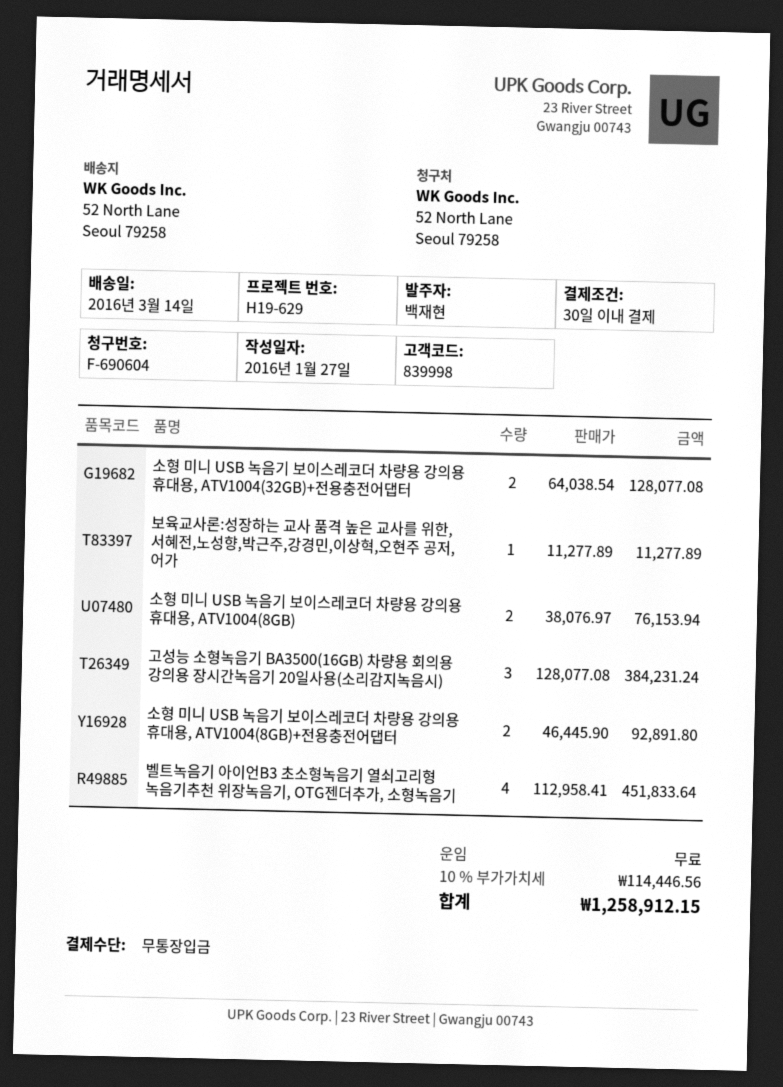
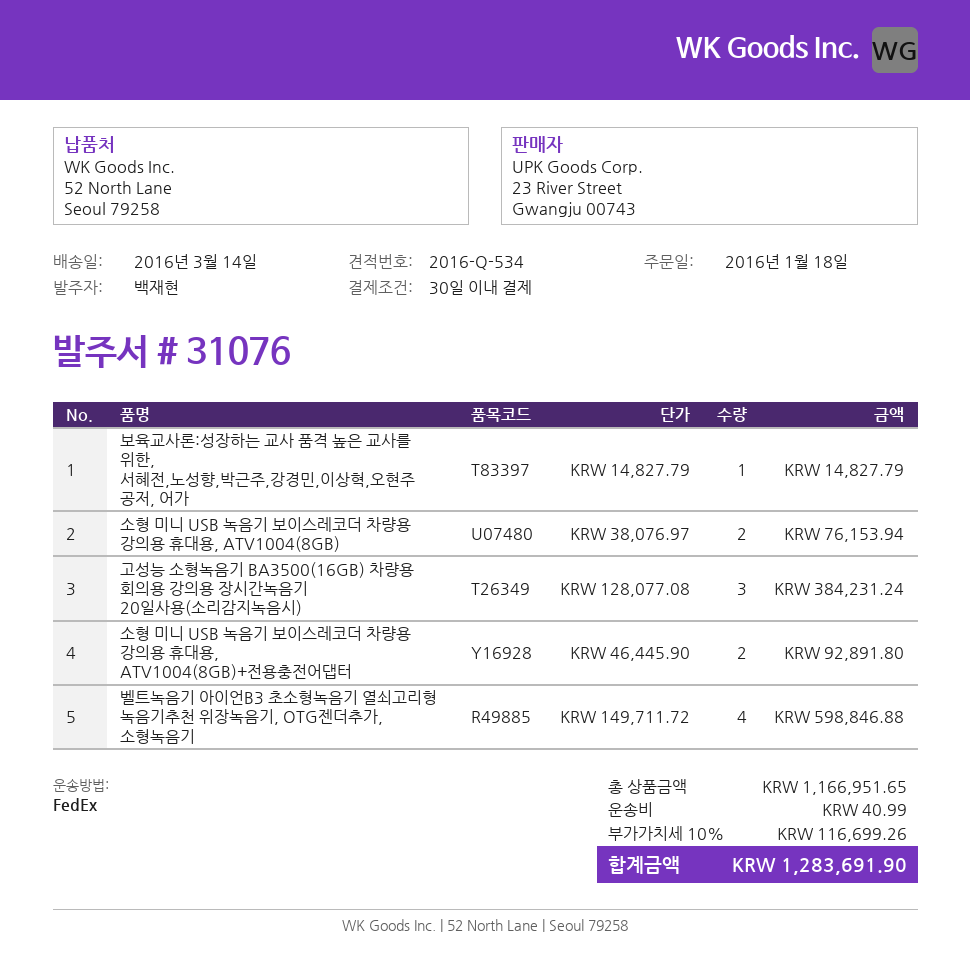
소형 미니 USB 녹음기 보이스레코더 차량용 강의용 휴대용, ATV1004(32GB)+전용충전어댑터: 2 x 64038.54 = 128077.08 -> none
보육교사론:성장하는 교사 품격 높은 교사를 위한, 서혜전,노성향,박근주,강경민,이상혁,오현주 공저, 어가: 1 x 11277.89 = 11277.89 -> 1 x 14827.79 = 14827.79
벨트녹음기 아이언B3 초소형녹음기 열쇠고리형 녹음기추천 위장녹음기, OTG젠더추가, 소형녹음기: 4 x 112958.41 = 451833.64 -> 4 x 149711.72 = 598846.88
shipping: 0.00 -> 40.99
tax: 10% = 114446.56 -> 10% = 116699.26
total: 1258912.15 -> 1283691.90

